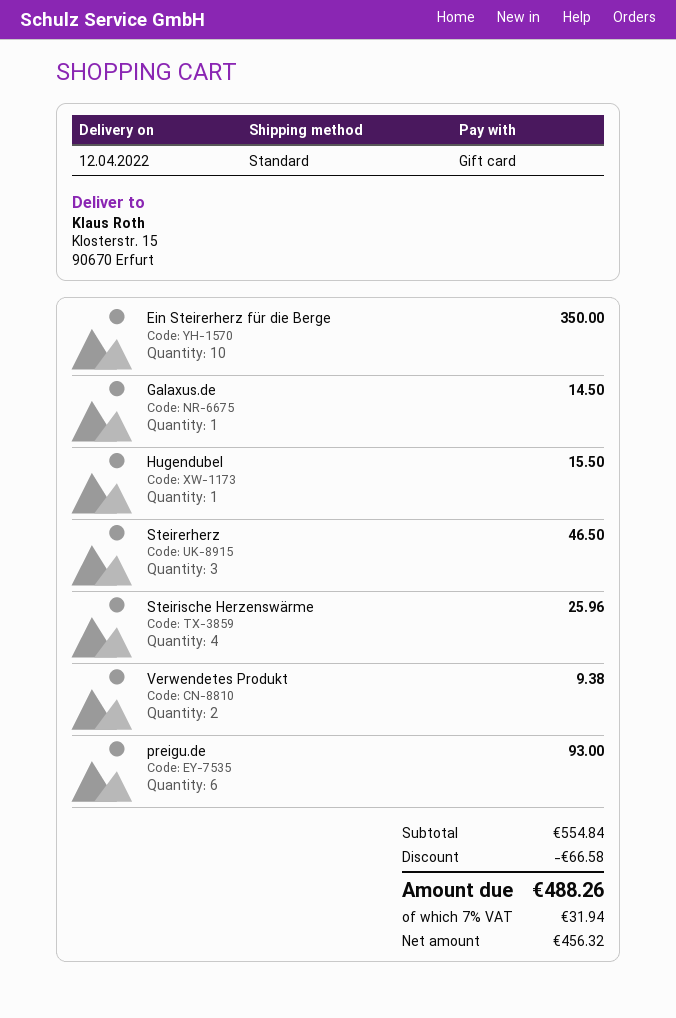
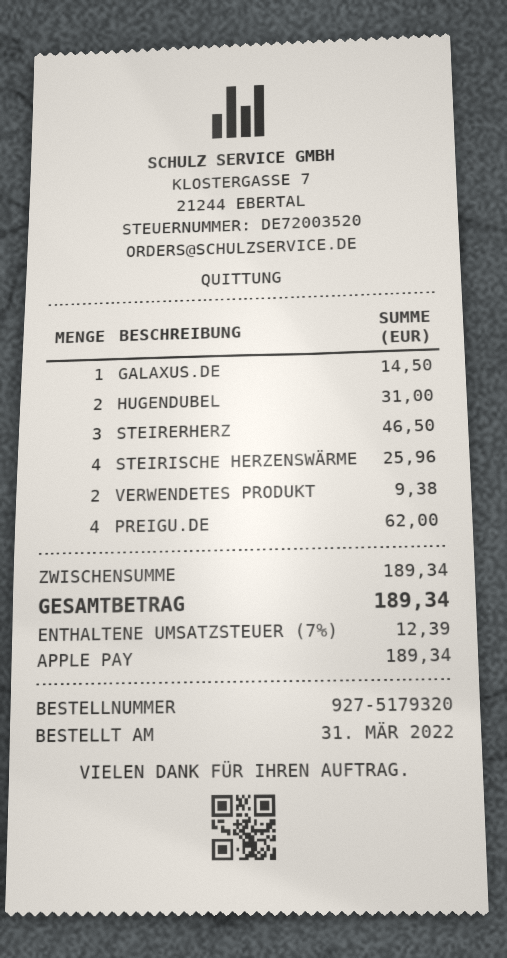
payment method: gift card -> Apple Pay
Ein Steirerherz für die Berge: 10 for 350.00 -> none
Hugendubel: 1 for 15.50 -> 2 for 31.00
preigu.de: 6 for 93.00 -> 4 for 62.00
subtotal: 554.84 -> 189.34
discount: 66.58 -> none
tax: 7% = 31.94 -> 7% = 12.39
total: 488.26 -> 189.34

